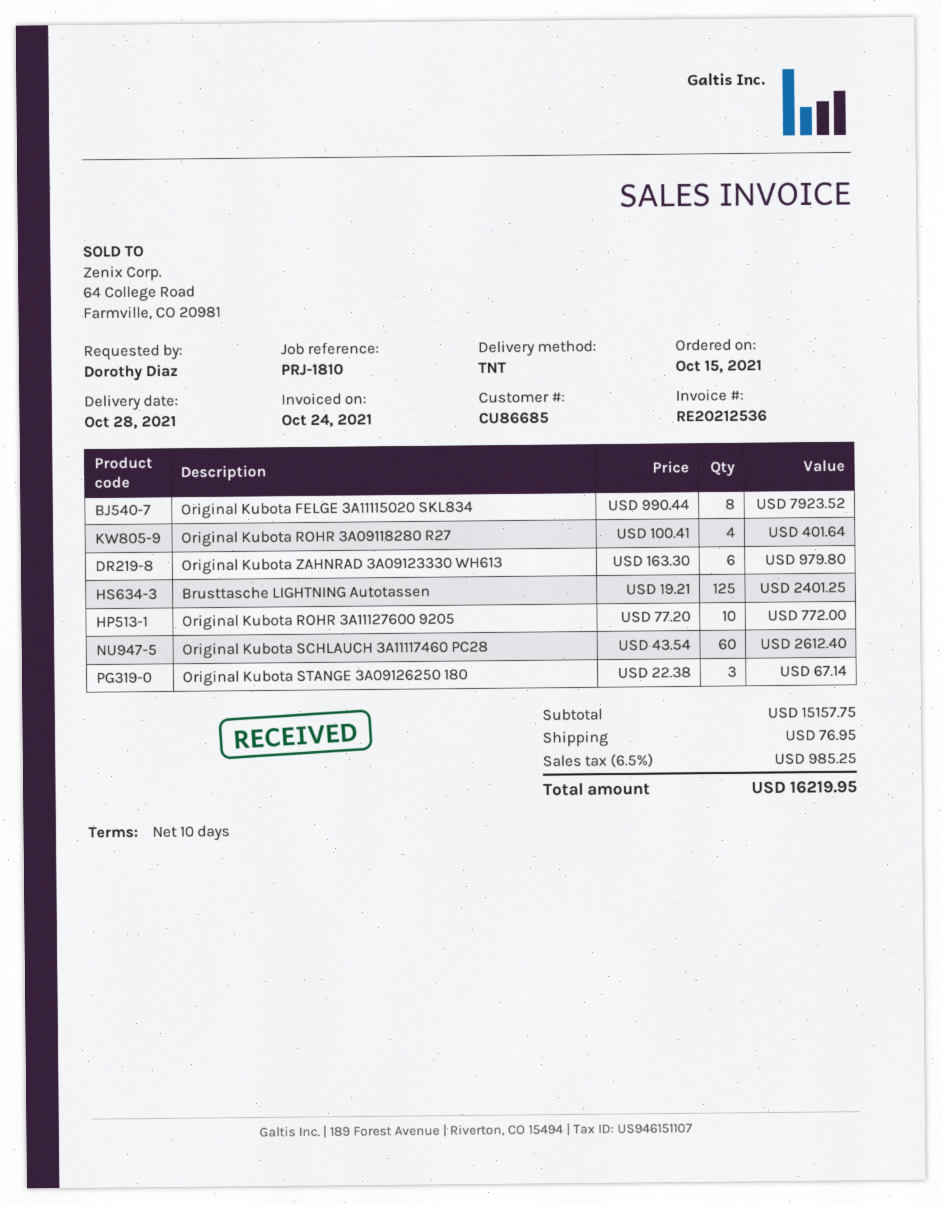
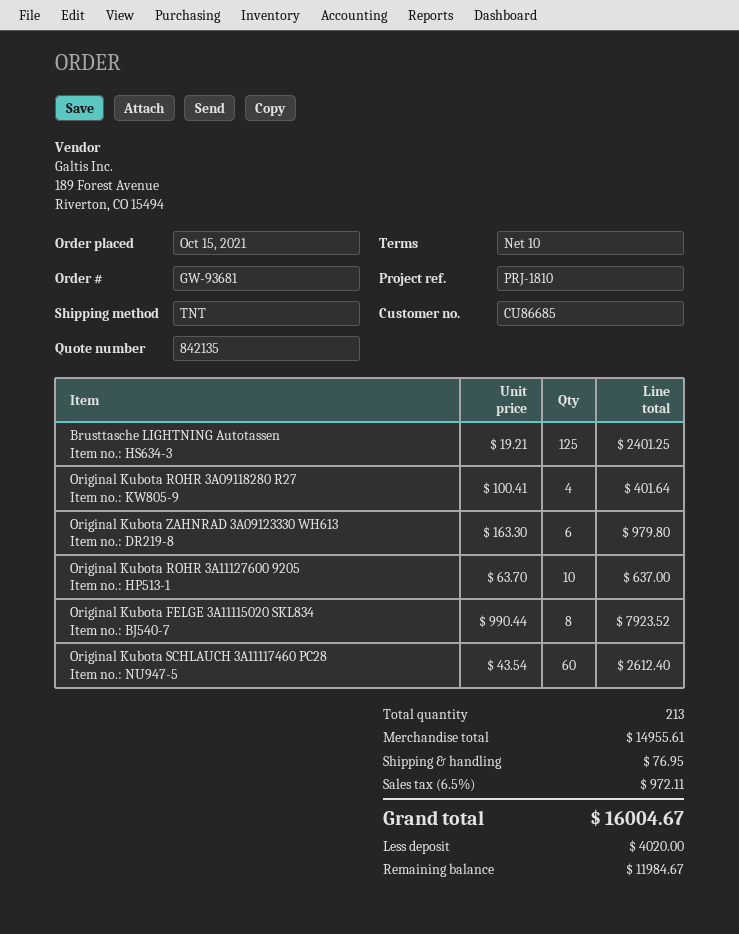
Original Kubota ROHR 3A11127600 9205: 10 x 77.20 = 772.00 -> 10 x 63.70 = 637.00
Original Kubota STANGE 3A09126250 180: 3 x 22.38 = 67.14 -> none
subtotal: 15157.75 -> 14955.61
tax: 6.5% = 985.25 -> 6.5% = 972.11
total: 16219.95 -> 16004.67

